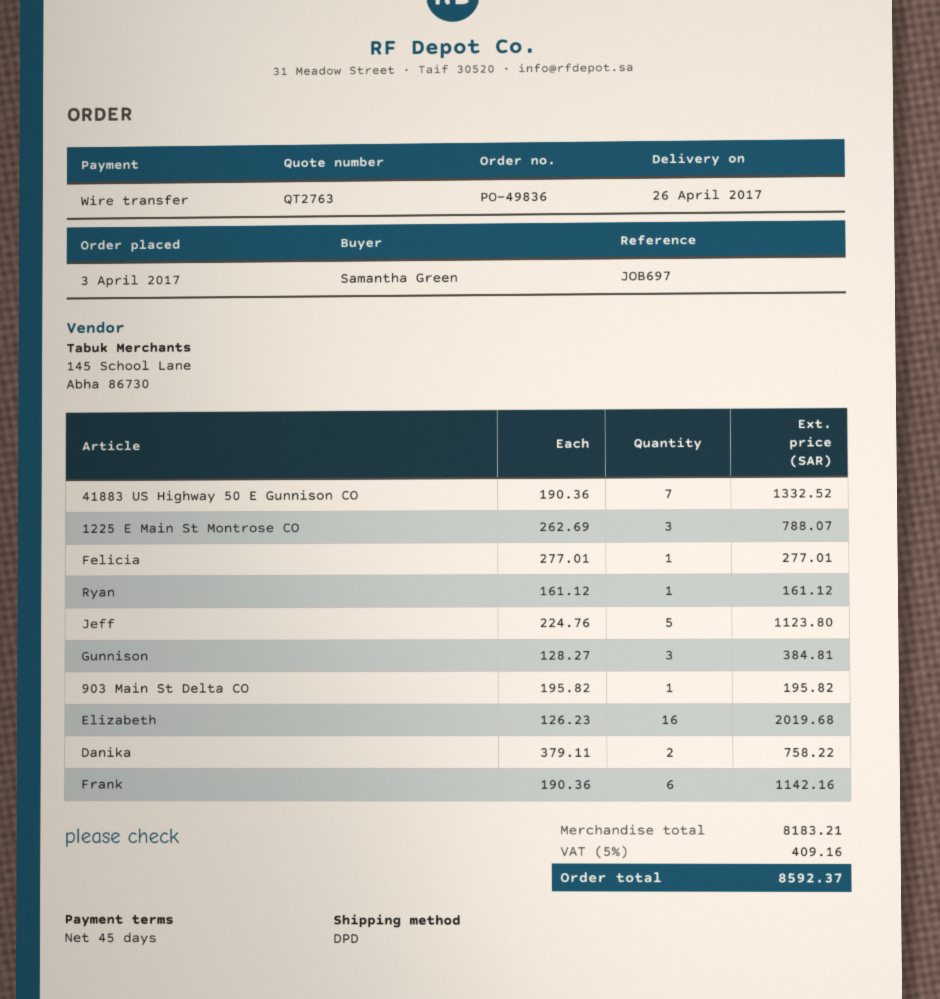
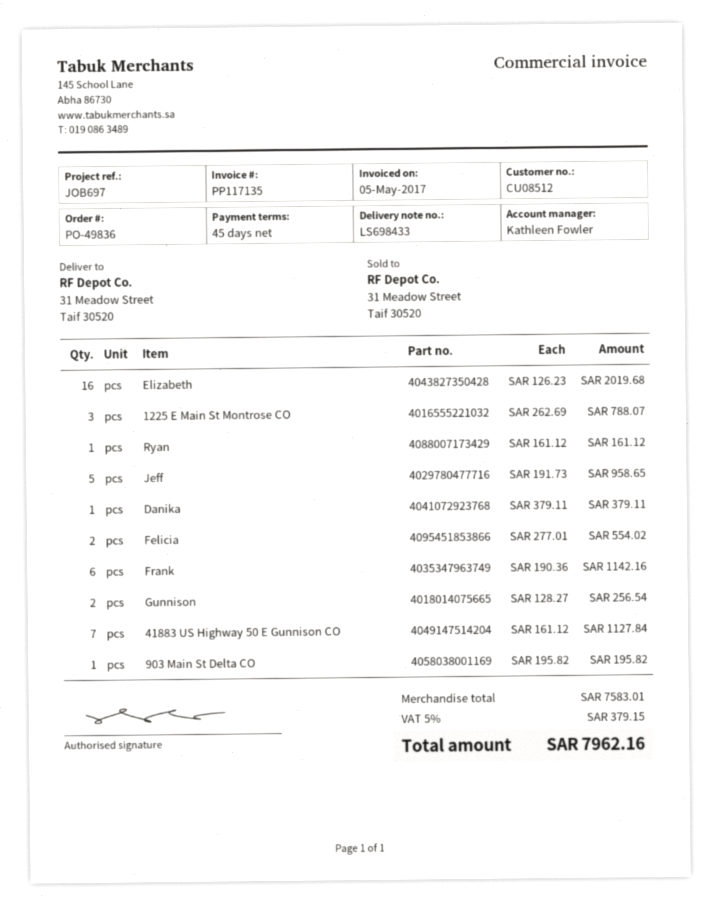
41883 US Highway 50 E Gunnison CO: 7 x 190.36 = 1332.52 -> 7 x 161.12 = 1127.84
Felicia: 1 x 277.01 = 277.01 -> 2 x 277.01 = 554.02
Jeff: 5 x 224.76 = 1123.80 -> 5 x 191.73 = 958.65
Gunnison: 3 x 128.27 = 384.81 -> 2 x 128.27 = 256.54
Danika: 2 x 379.11 = 758.22 -> 1 x 379.11 = 379.11
subtotal: 8183.21 -> 7583.01
tax: 5% = 409.16 -> 5% = 379.15
total: 8592.37 -> 7962.16

